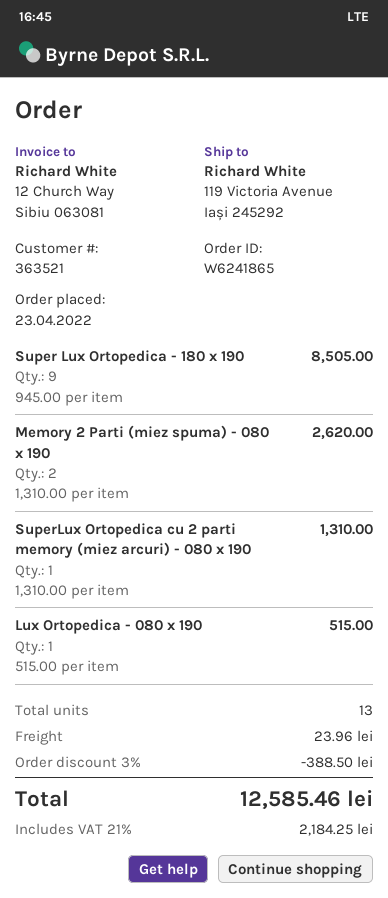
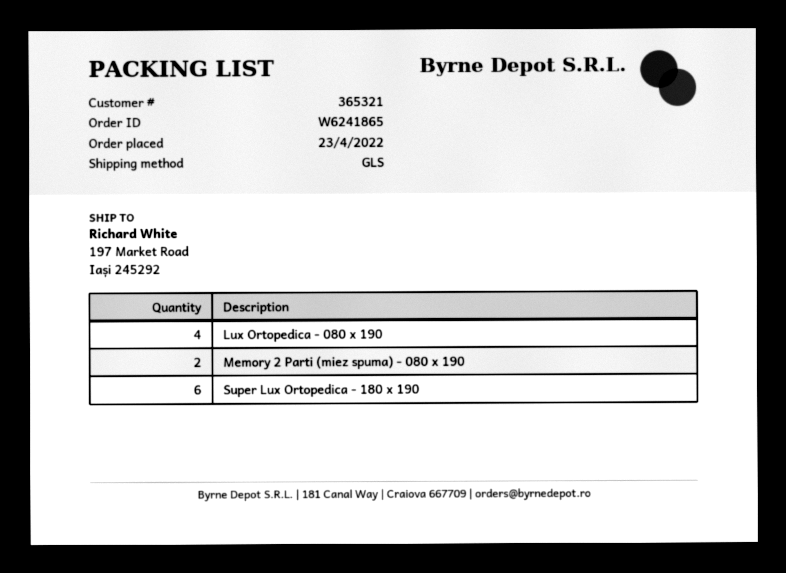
customer number: 363521 -> 365321
ship to: 119 Victoria Avenue, Iași 245292 -> 197 Market Road, Iași 245292
Super Lux Ortopedica - 180 x 190: 9 -> 6
SuperLux Ortopedica cu 2 parti memory (miez arcuri) - 080 x 190: 1 -> none
Lux Ortopedica - 080 x 190: 1 -> 4

